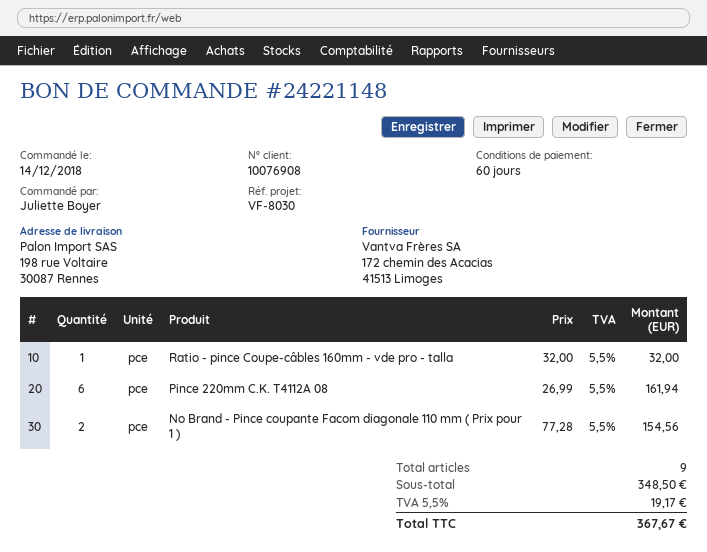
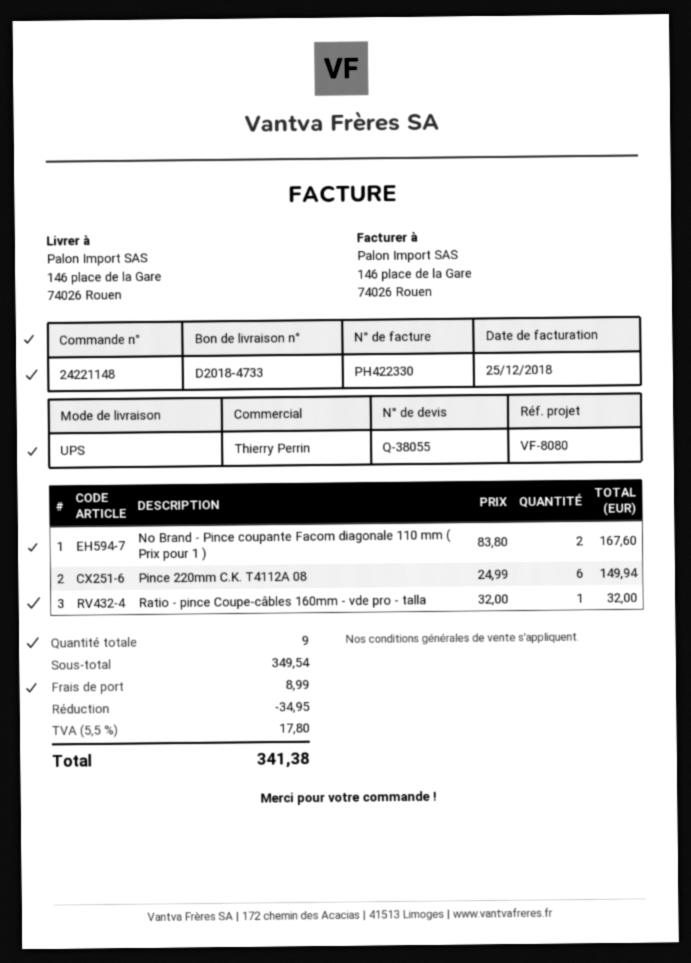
reference: VF-8030 -> VF-8080
ship to: 198 rue Voltaire, 30087 Rennes -> 146 place de la Gare, 74026 Rouen
Pince 220mm C.K. T4112A 08: 6 x 26.99 = 161.94 -> 6 x 24.99 = 149.94
No Brand - Pince coupante Facom diagonale 110 mm ( Prix pour 1 ): 2 x 77.28 = 154.56 -> 2 x 83.80 = 167.60
subtotal: 348.50 -> 349.54
discount: none -> 34.95
shipping: none -> 8.99
tax: 5.5% = 19.17 -> 5.5% = 17.80
total: 367.67 -> 341.38

